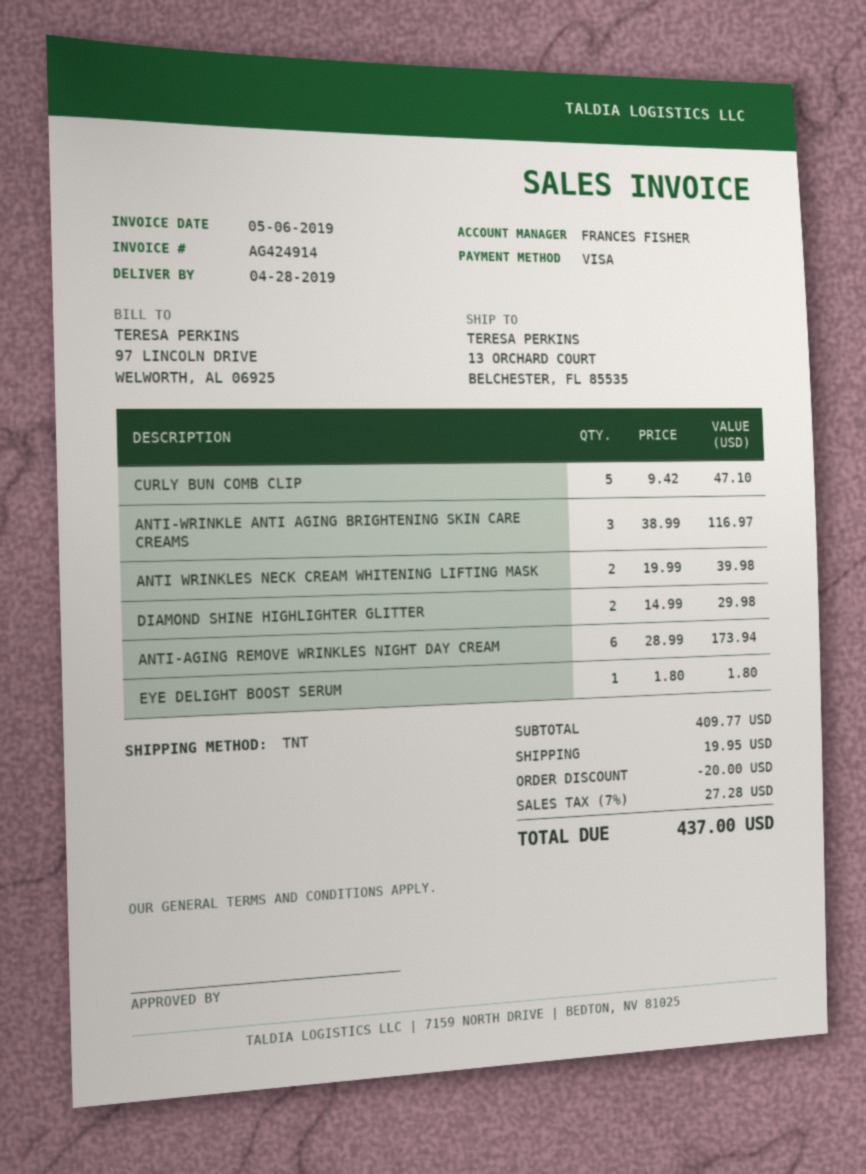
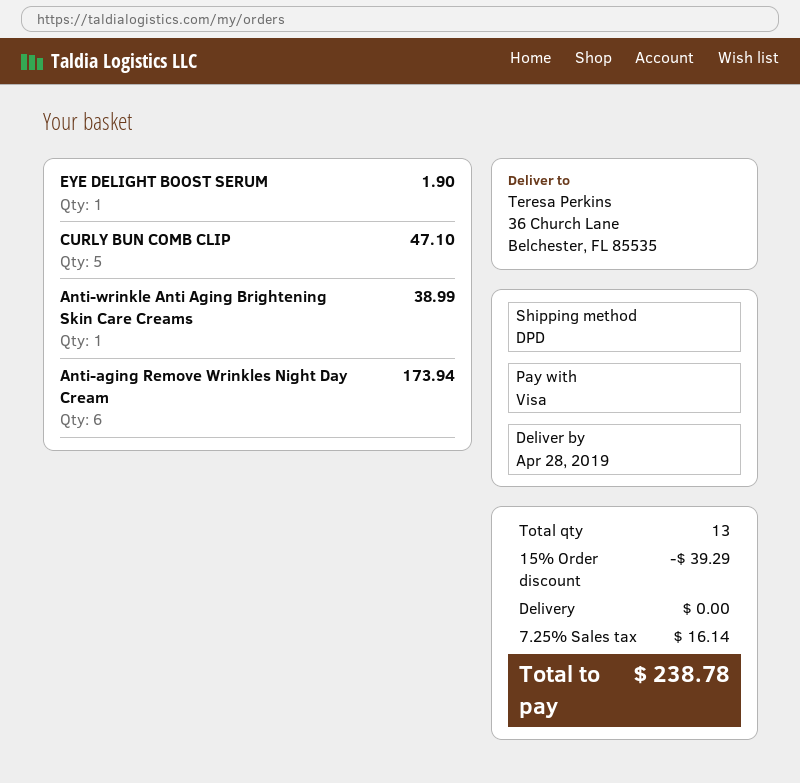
shipping method: TNT -> DPD
ship to: 13 ORCHARD COURT, BELCHESTER, FL 85535 -> 36 Church Lane, Belchester, FL 85535
ANTI-WRINKLE ANTI AGING BRIGHTENING SKIN CARE CREAMS: 3 for 116.97 -> 1 for 38.99
ANTI WRINKLES NECK CREAM WHITENING LIFTING MASK: 2 for 39.98 -> none
DIAMOND SHINE HIGHLIGHTER GLITTER: 2 for 29.98 -> none
EYE DELIGHT BOOST SERUM: 1 for 1.80 -> 1 for 1.90
discount: 20.00 -> 39.29
shipping: 19.95 -> 0.00
tax: 7% = 27.28 -> 7.25% = 16.14
total: 437.00 -> 238.78

